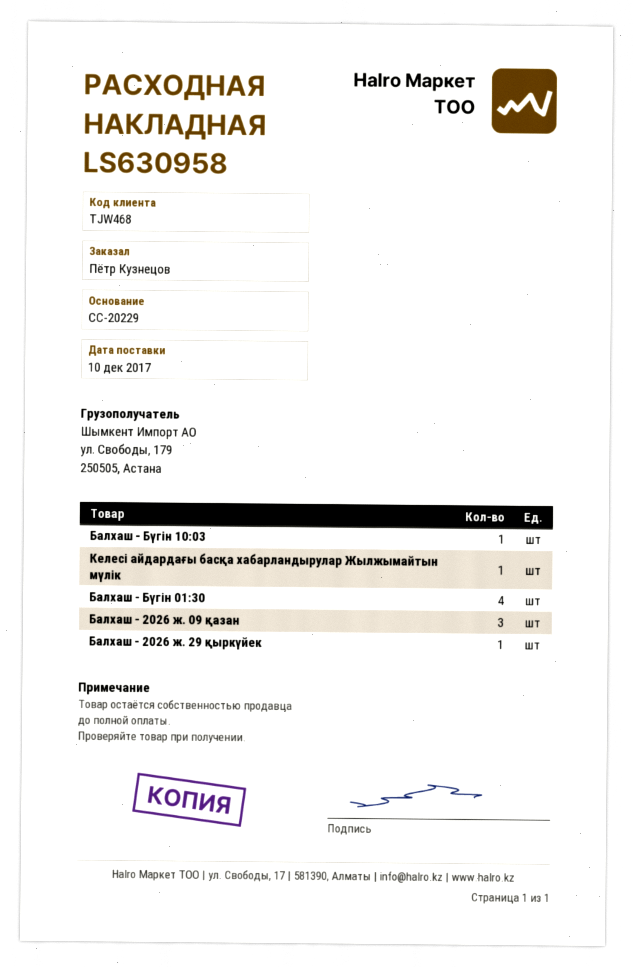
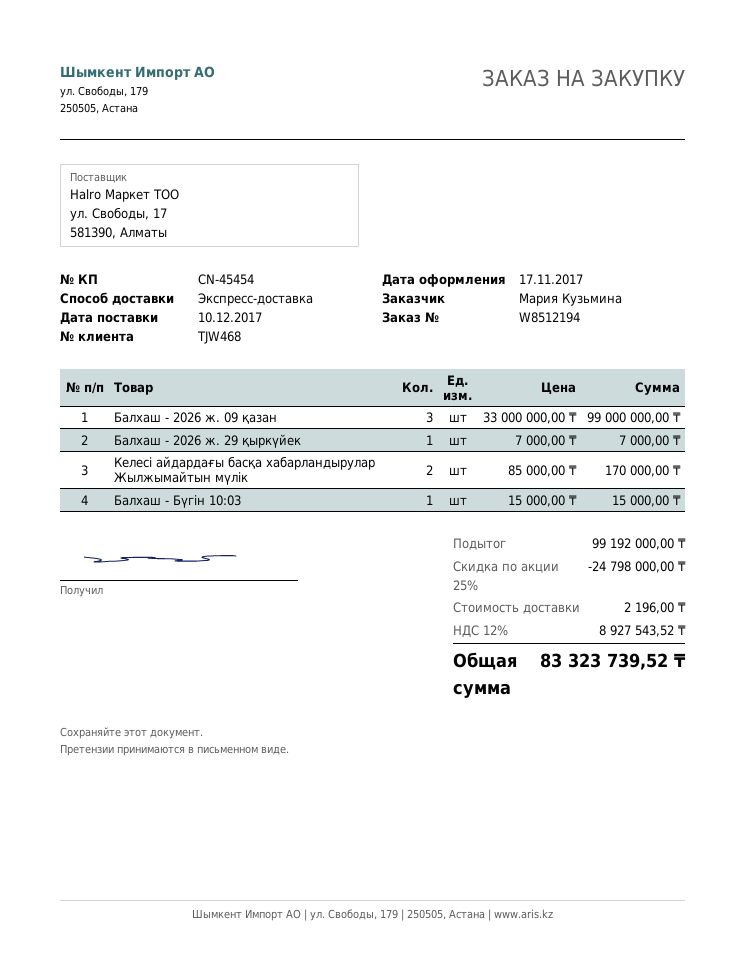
ordered by: Пётр Кузнецов -> Мария Кузьмина
Келесі айдардағы басқа хабарландырулар Жылжымайтын мүлік: 1 -> 2
Балхаш - Бүгін 01:30: 4 -> none

